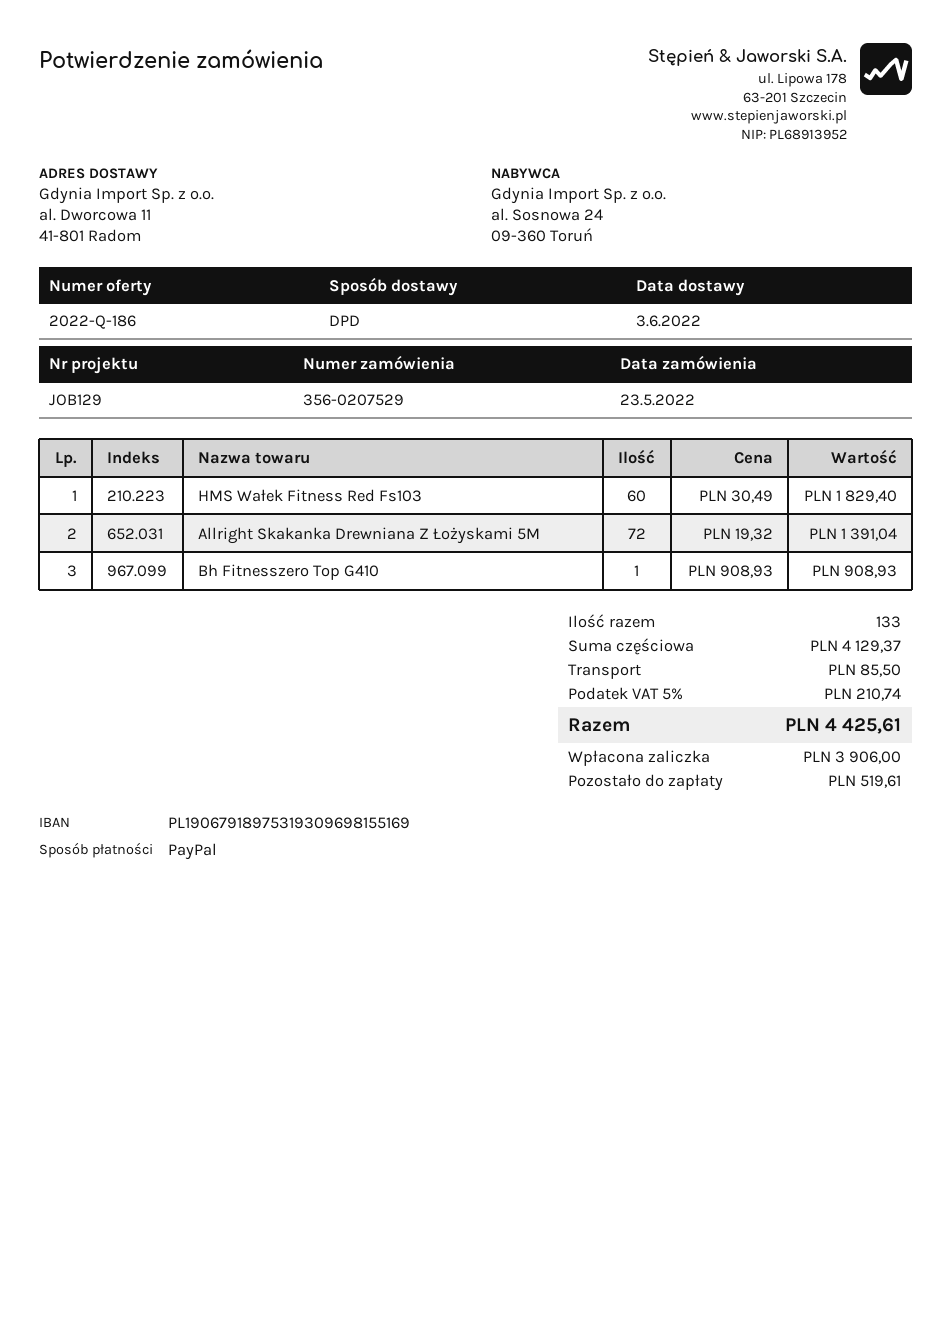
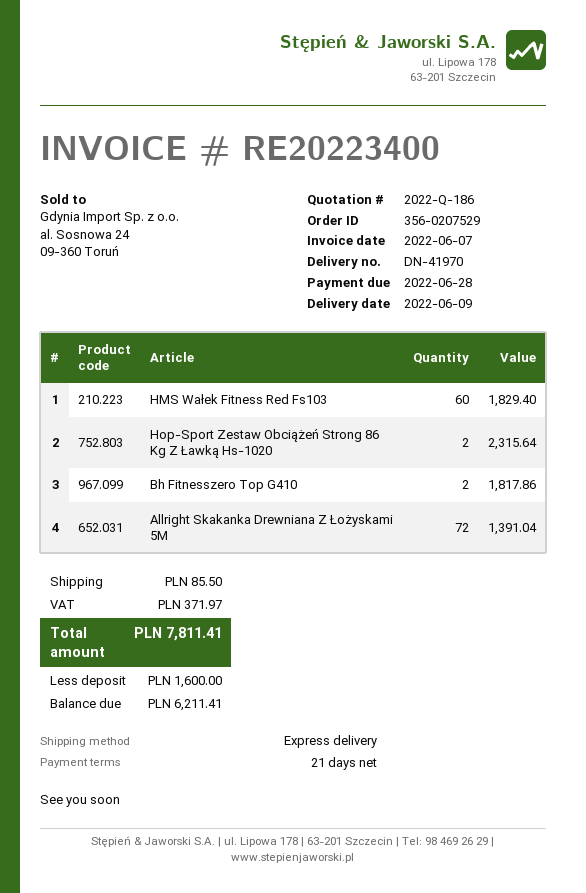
delivery date: 2022-06-03 -> 2022-06-09
shipping method: DPD -> express
Bh Fitnesszero Top G410: 1 for 908.93 -> 2 for 1817.86
Hop-Sport Zestaw Obciążeń Strong 86 Kg Z Ławką Hs-1020: none -> 2 for 2315.64
tax: 210.74 -> 371.97
total: 4425.61 -> 7811.41
deposit: 3906.00 -> 1600.00
balance: 519.61 -> 6211.41

